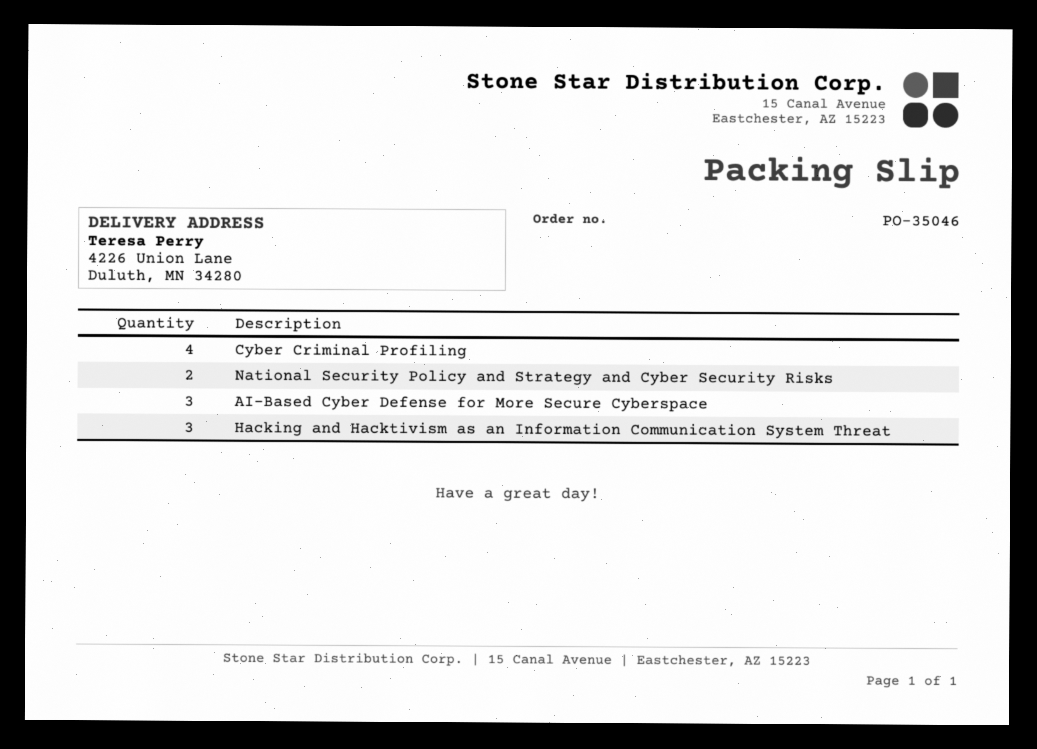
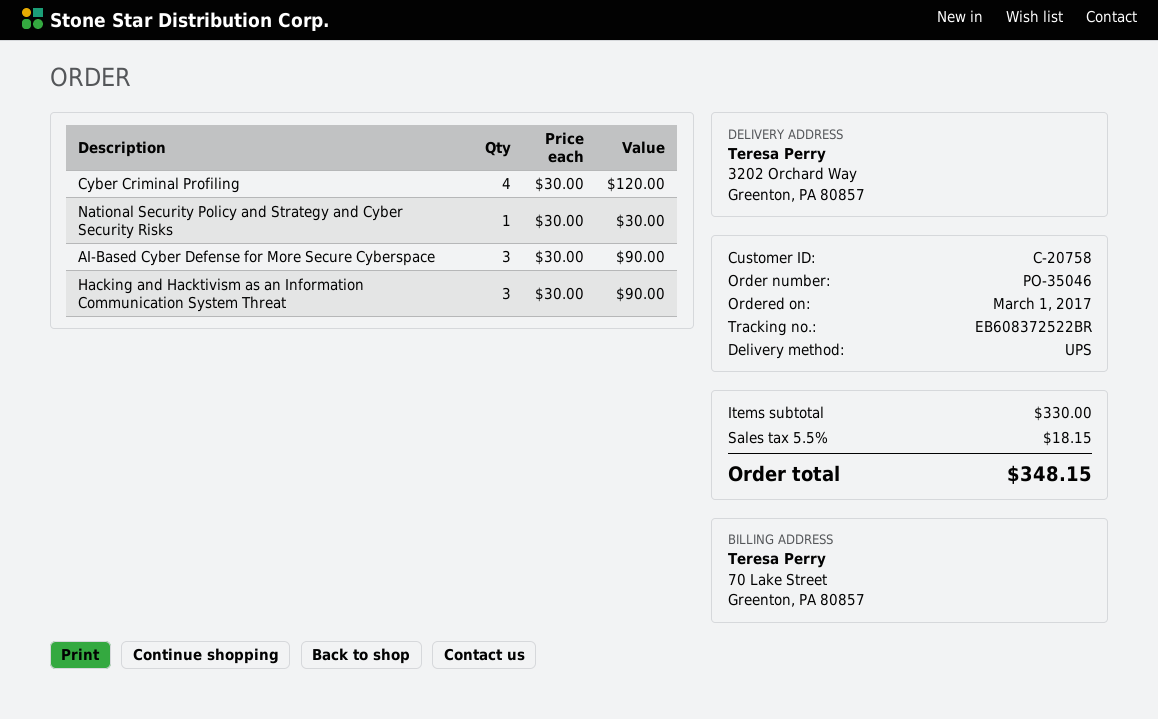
ship to: 4226 Union Lane, Duluth, MN 34280 -> 3202 Orchard Way, Greenton, PA 80857
National Security Policy and Strategy and Cyber Security Risks: 2 -> 1

